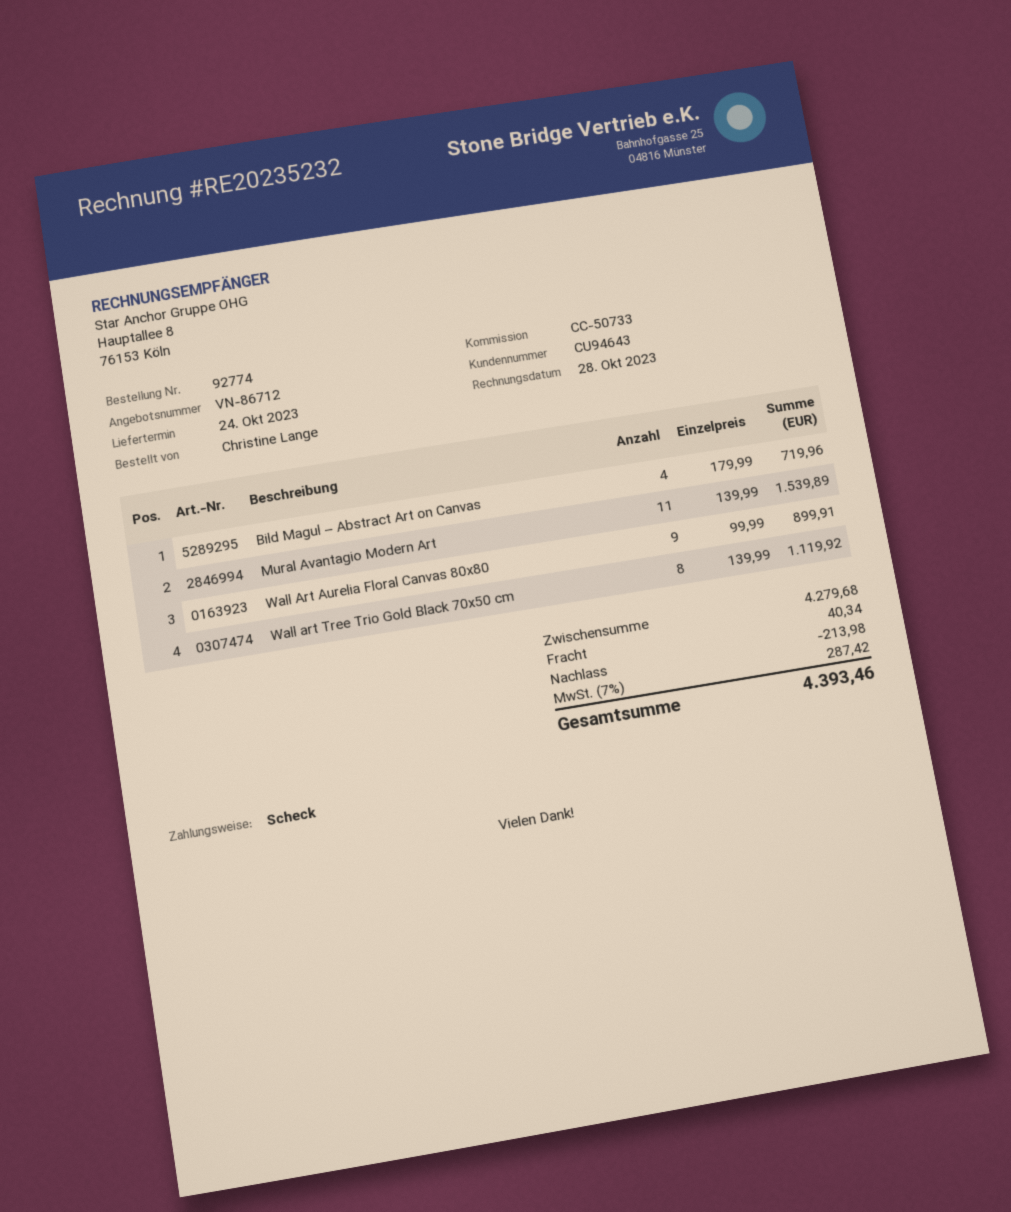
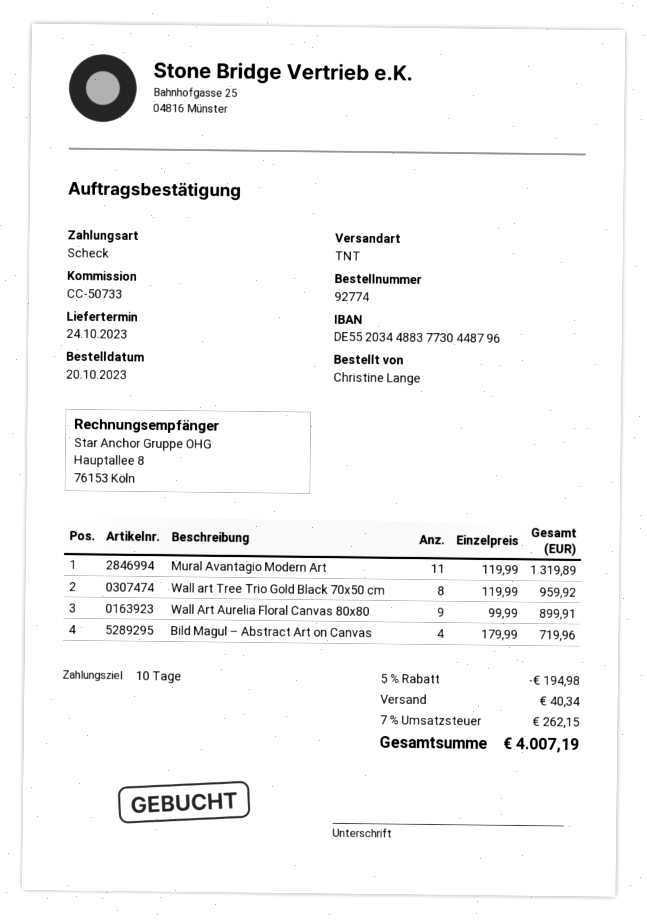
Mural Avantagio Modern Art: 11 x 139.99 = 1539.89 -> 11 x 119.99 = 1319.89
Wall art Tree Trio Gold Black 70x50 cm: 8 x 139.99 = 1119.92 -> 8 x 119.99 = 959.92
discount: 213.98 -> 194.98
tax: 7% = 287.42 -> 7% = 262.15
total: 4393.46 -> 4007.19

